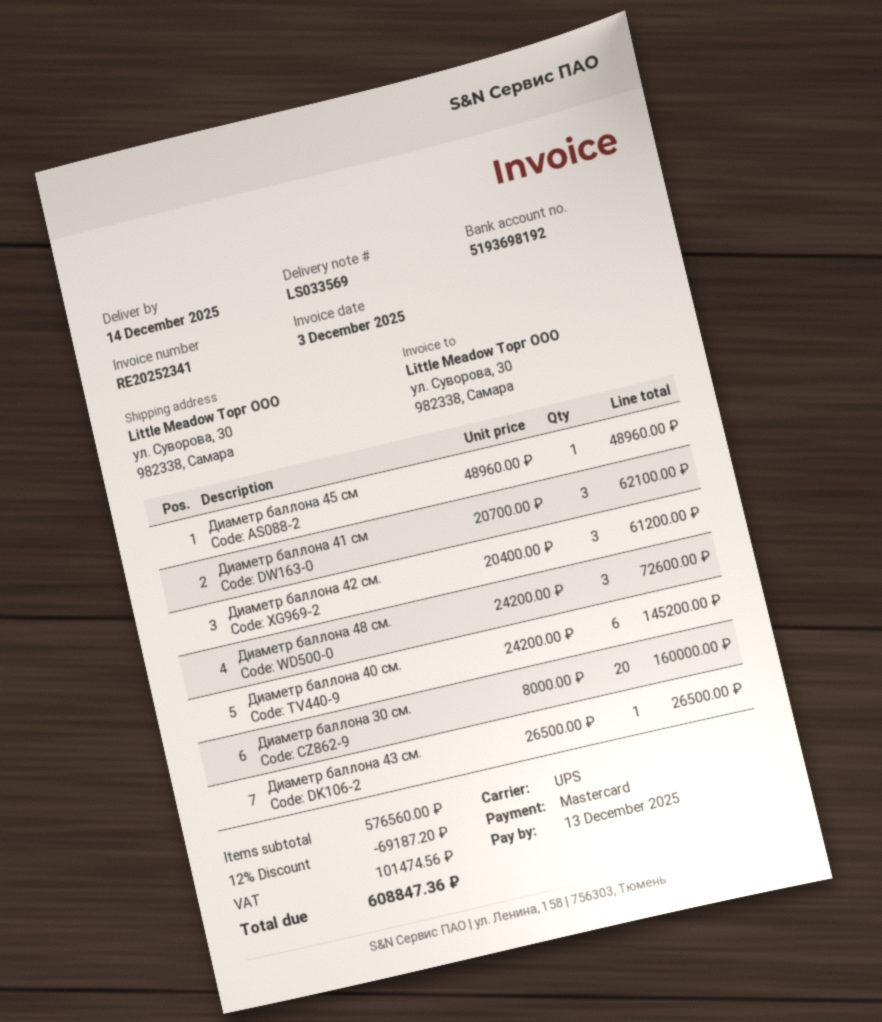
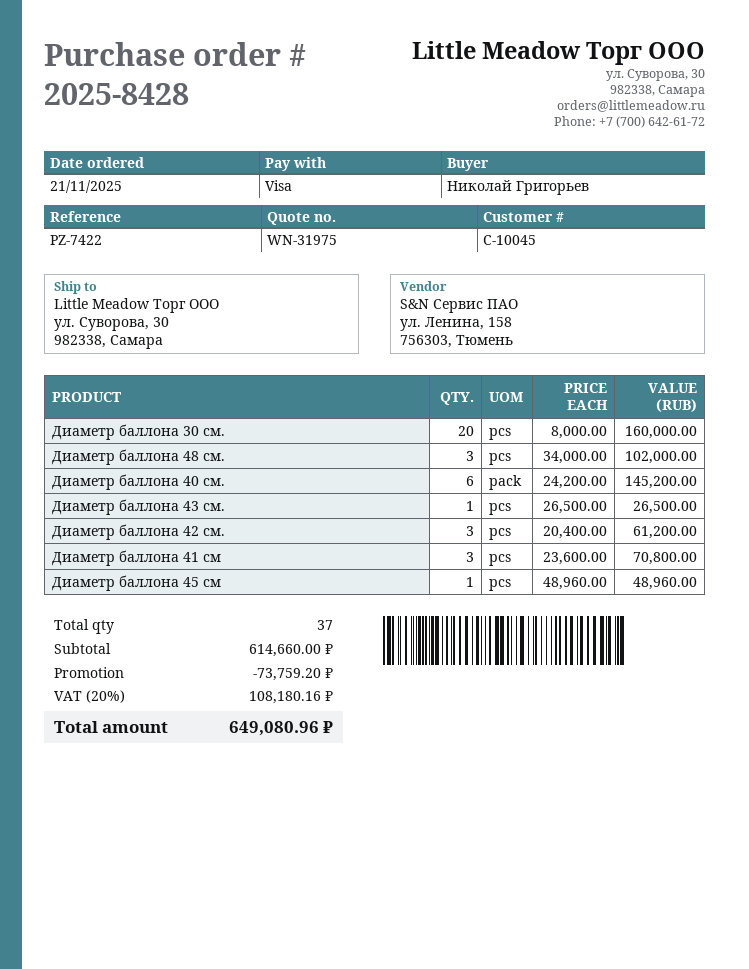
payment method: Mastercard -> Visa
Диаметр баллона 41 см: 3 x 20700.00 = 62100.00 -> 3 x 23600.00 = 70800.00
Диаметр баллона 48 см.: 3 x 24200.00 = 72600.00 -> 3 x 34000.00 = 102000.00
subtotal: 576560.00 -> 614660.00
discount: 69187.20 -> 73759.20
tax: 101474.56 -> 108180.16
total: 608847.36 -> 649080.96

